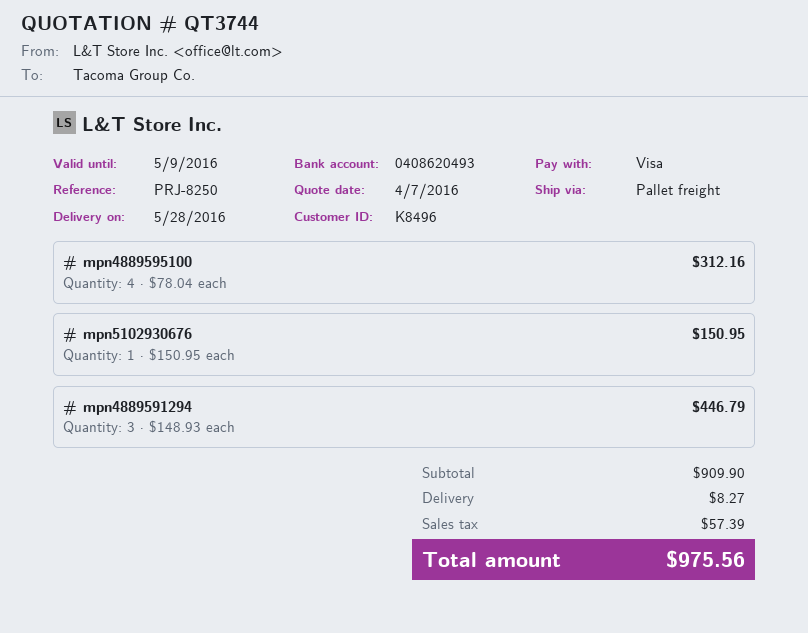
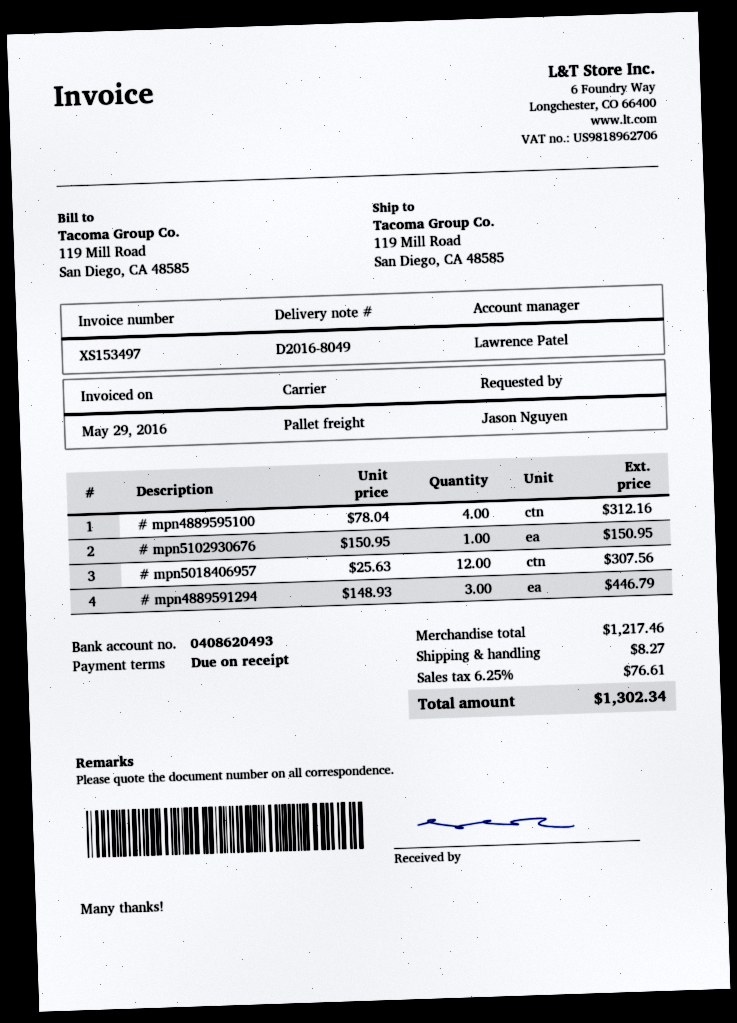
# mpn5018406957: none -> 12 x 25.63 = 307.56
subtotal: 909.90 -> 1217.46
tax: 57.39 -> 76.61
total: 975.56 -> 1302.34

